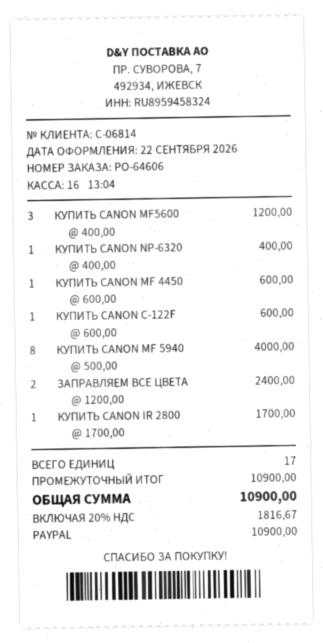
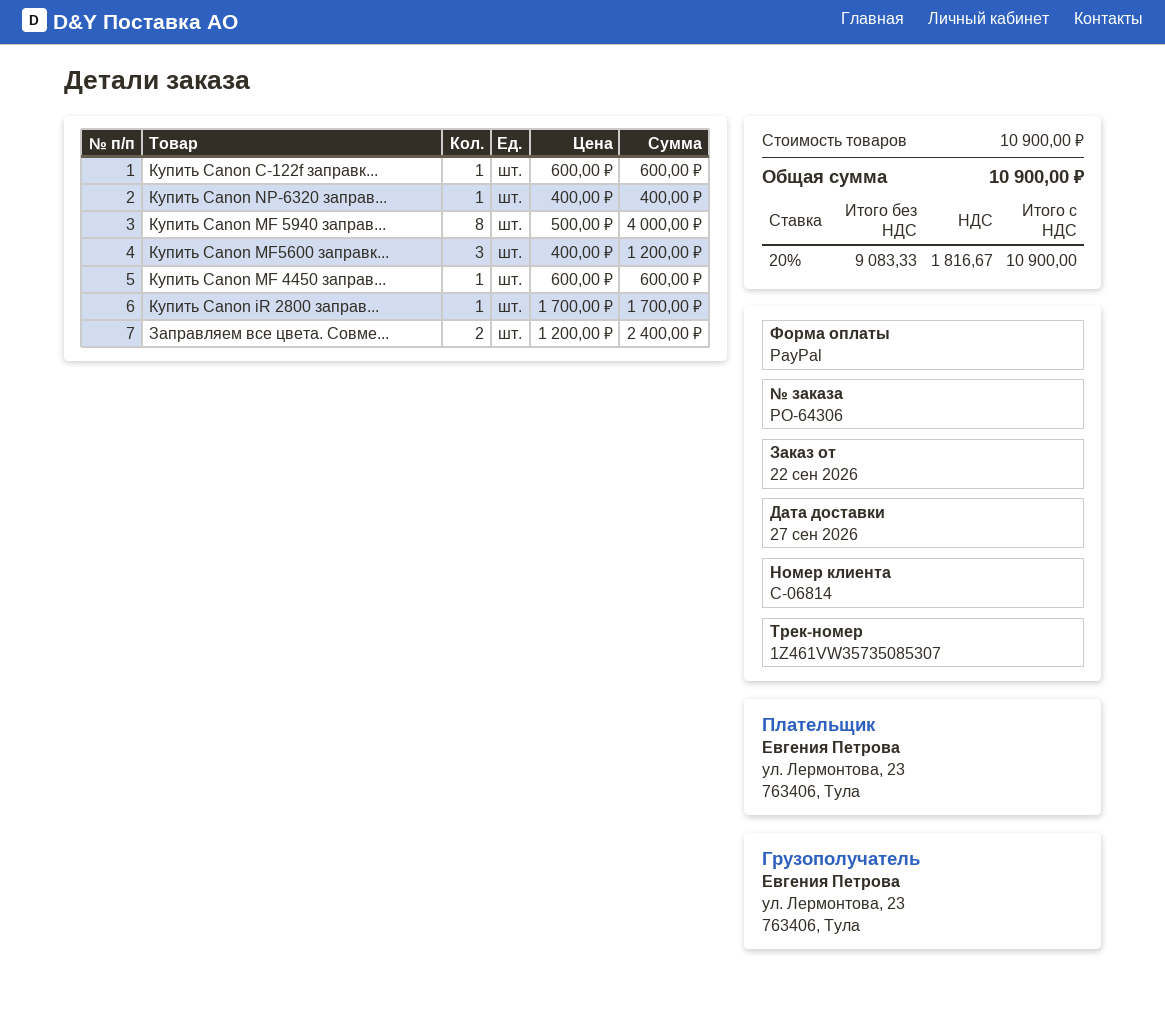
order number: PO-64606 -> PO-64306

